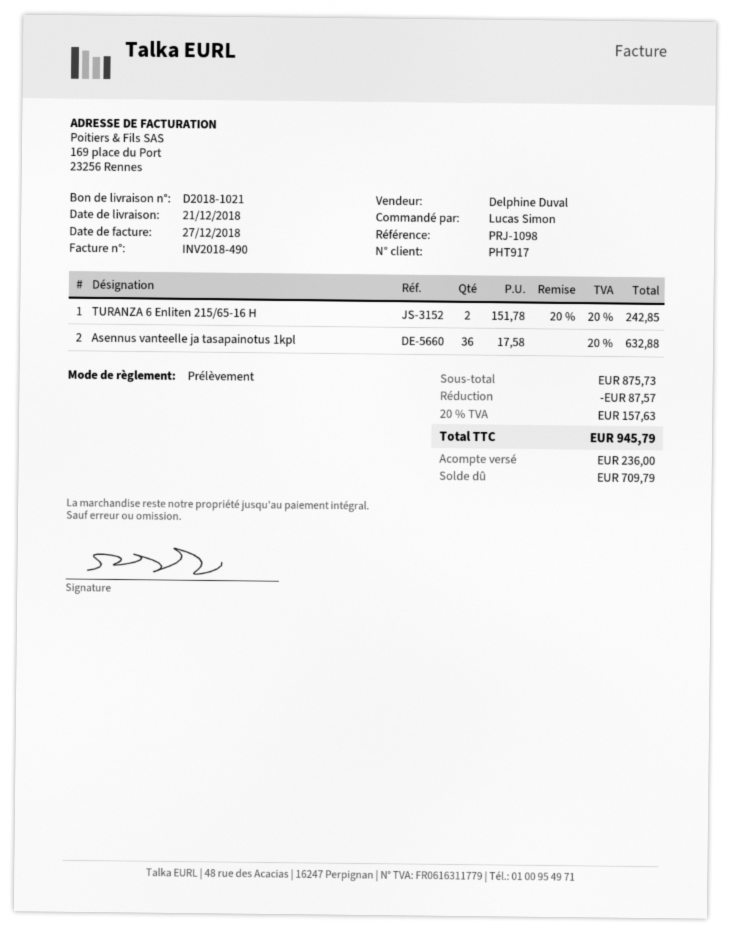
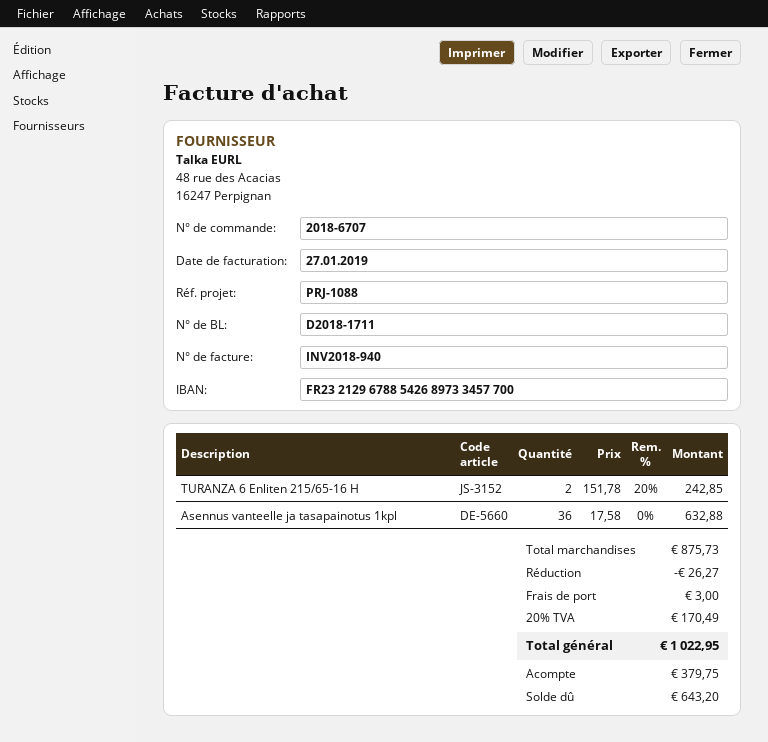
delivery note number: D2018-1021 -> D2018-1711
invoice number: INV2018-490 -> INV2018-940
invoice date: 2018-12-27 -> 2019-01-27
reference: PRJ-1098 -> PRJ-1088
discount: 87.57 -> 26.27
shipping: none -> 3.00
tax: 20% = 157.63 -> 20% = 170.49
total: 945.79 -> 1022.95
deposit: 236.00 -> 379.75
balance: 709.79 -> 643.20

